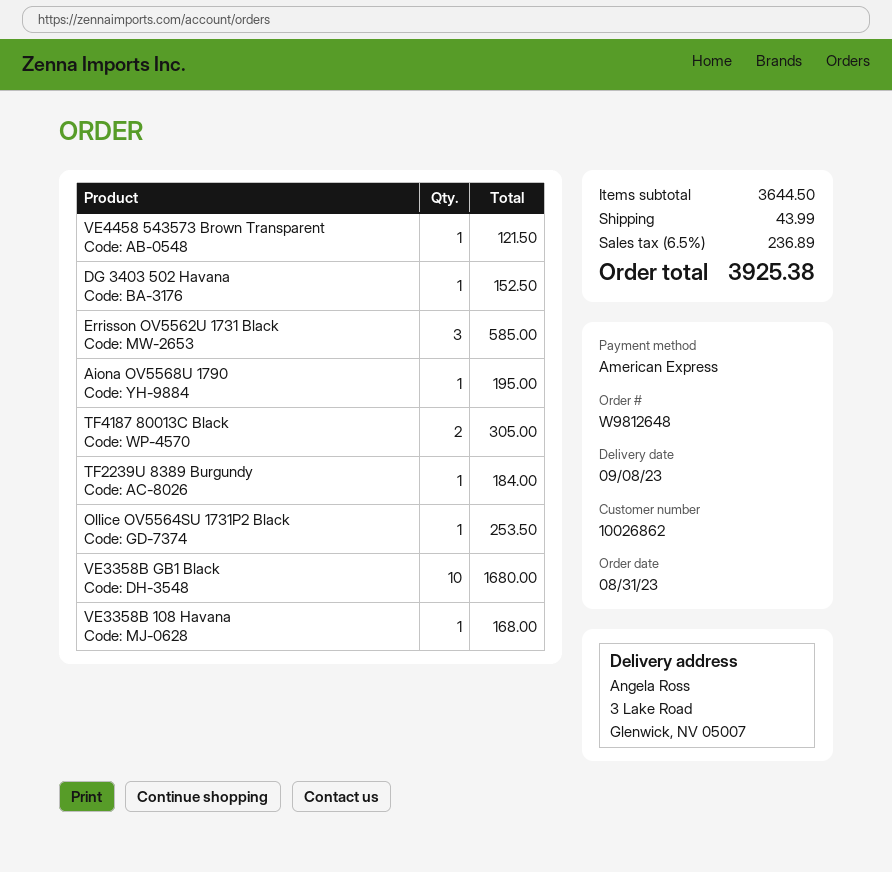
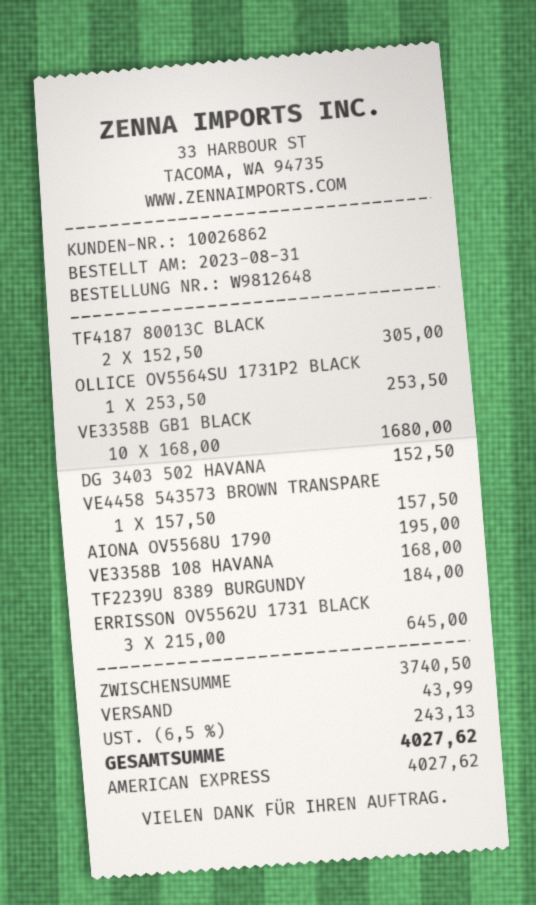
VE4458 543573 Brown Transparent: 1 for 121.50 -> 1 for 157.50
Errisson OV5562U 1731 Black: 3 for 585.00 -> 3 for 645.00
subtotal: 3644.50 -> 3740.50
tax: 6.5% = 236.89 -> 6.5% = 243.13
total: 3925.38 -> 4027.62

